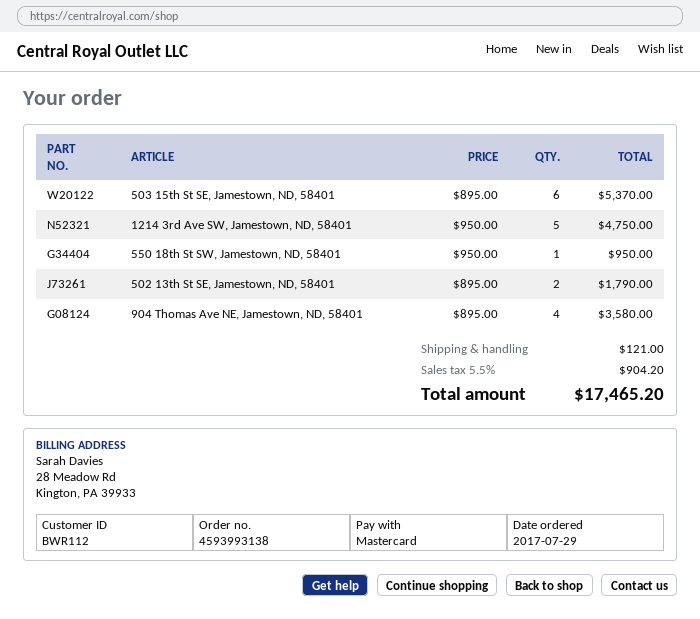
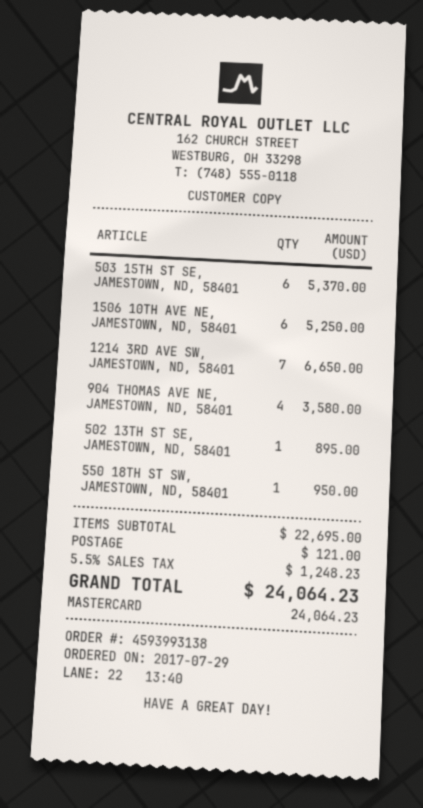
1214 3rd Ave SW, Jamestown, ND, 58401: 5 for 4750.00 -> 7 for 6650.00
502 13th St SE, Jamestown, ND, 58401: 2 for 1790.00 -> 1 for 895.00
1506 10TH AVE NE, JAMESTOWN, ND, 58401: none -> 6 for 5250.00
tax: 5.5% = 904.20 -> 5.5% = 1248.23
total: 17465.20 -> 24064.23

